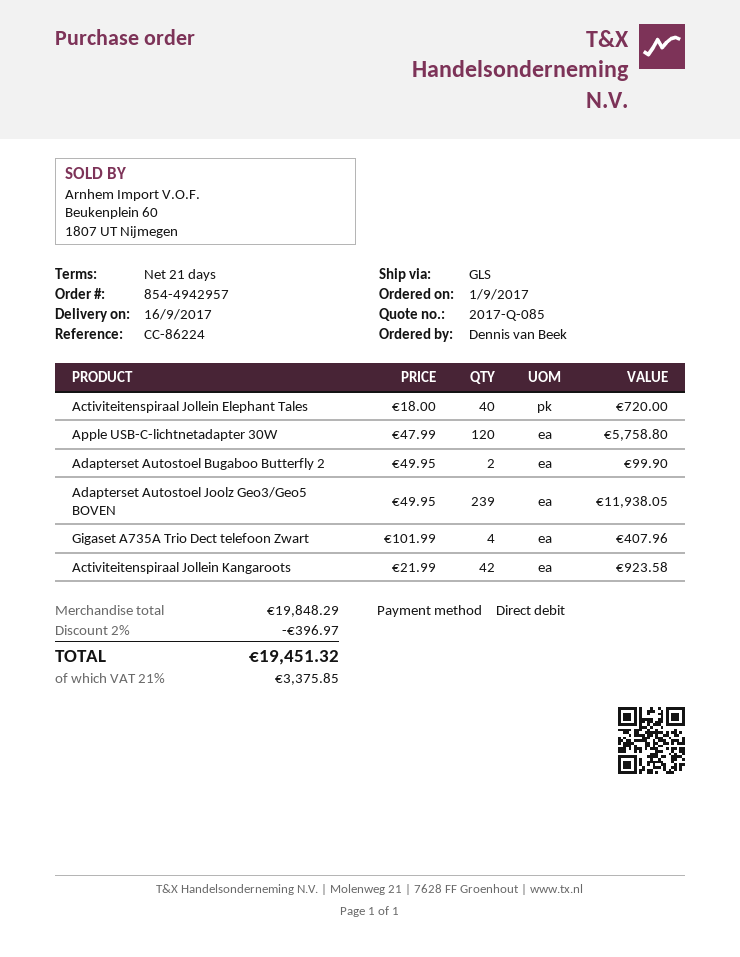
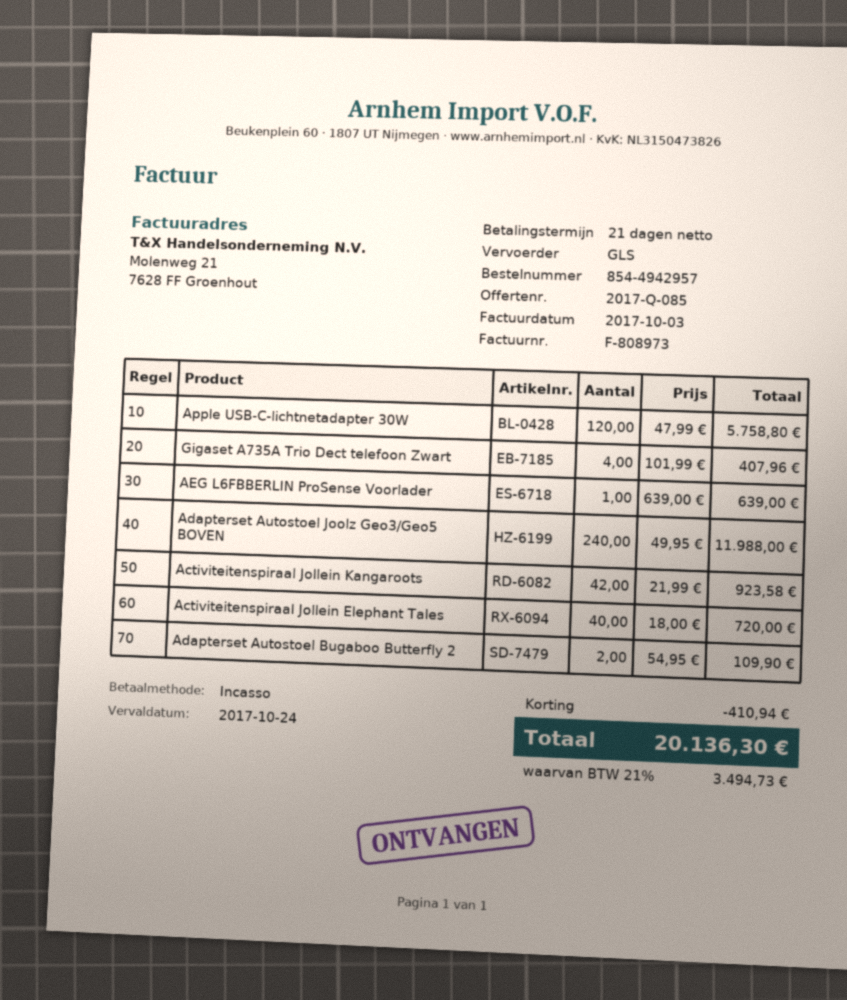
Adapterset Autostoel Bugaboo Butterfly 2: 2 x 49.95 = 99.90 -> 2 x 54.95 = 109.90
Adapterset Autostoel Joolz Geo3/Geo5 BOVEN: 239 x 49.95 = 11938.05 -> 240 x 49.95 = 11988.00
AEG L6FBBERLIN ProSense Voorlader: none -> 1 x 639.00 = 639.00
discount: 396.97 -> 410.94
tax: 21% = 3375.85 -> 21% = 3494.73
total: 19451.32 -> 20136.30

